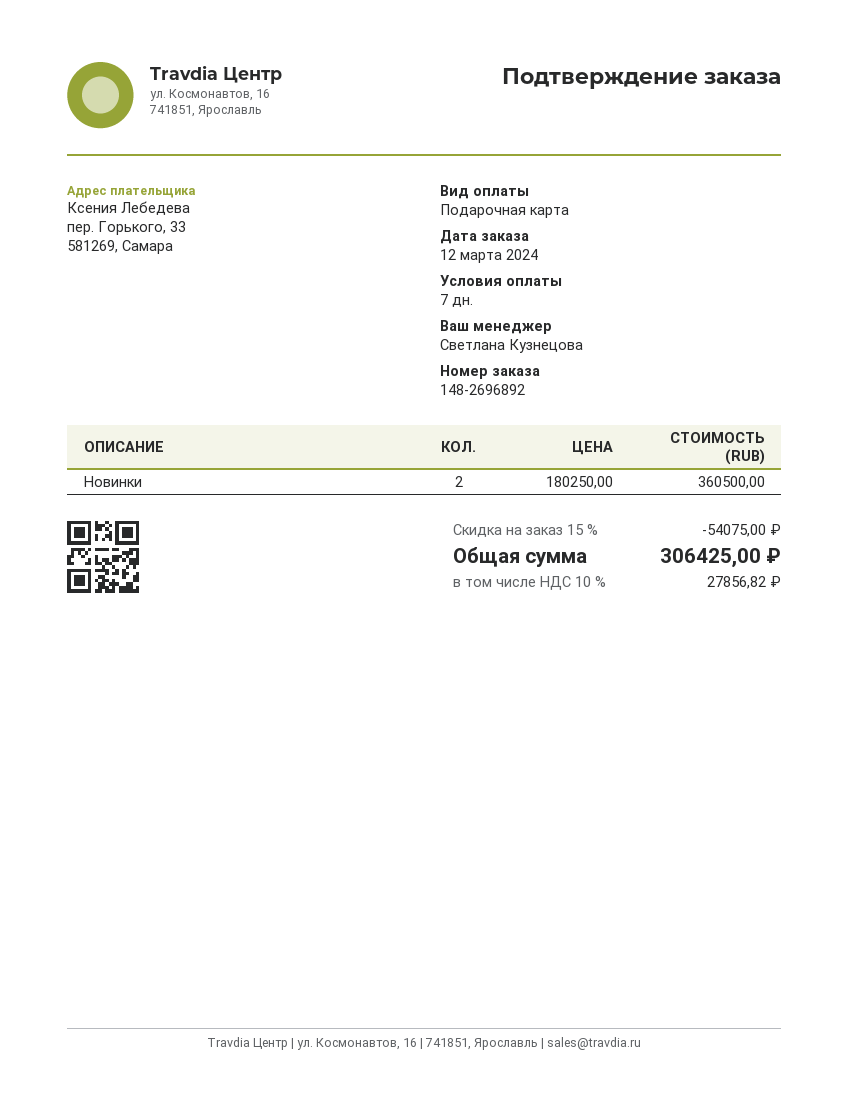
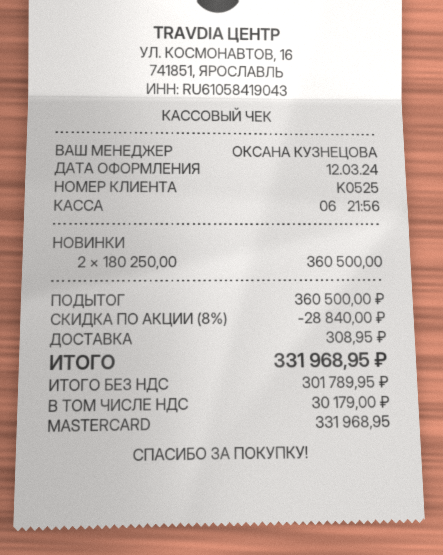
sales rep: Светлана Кузнецова -> ОКСАНА КУЗНЕЦОВА
payment method: gift card -> Mastercard
discount: 15% = 54075.00 -> 8% = 28840.00
shipping: none -> 308.95
tax: 27856.82 -> 30179.00
total: 306425.00 -> 331968.95

